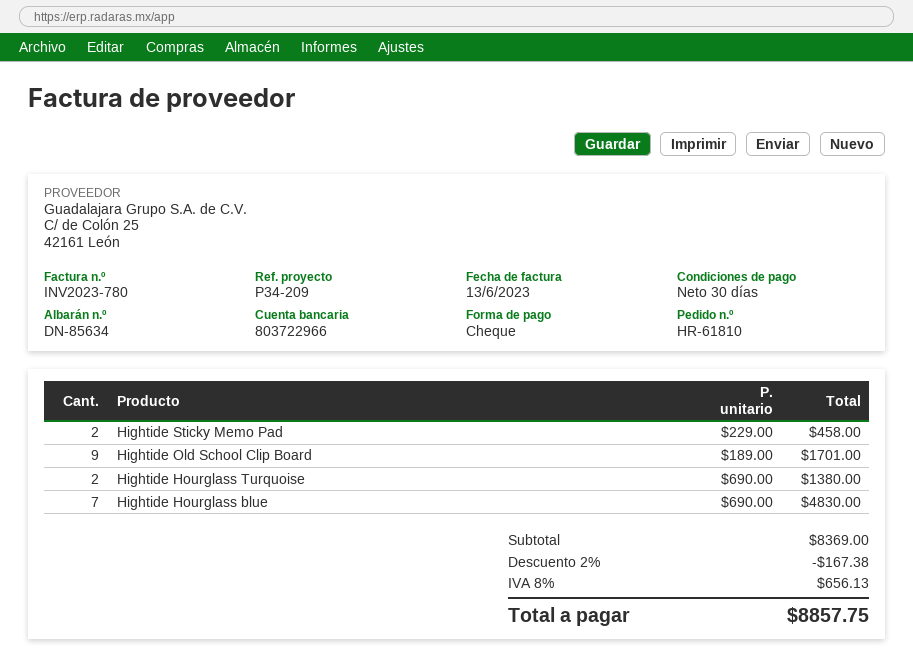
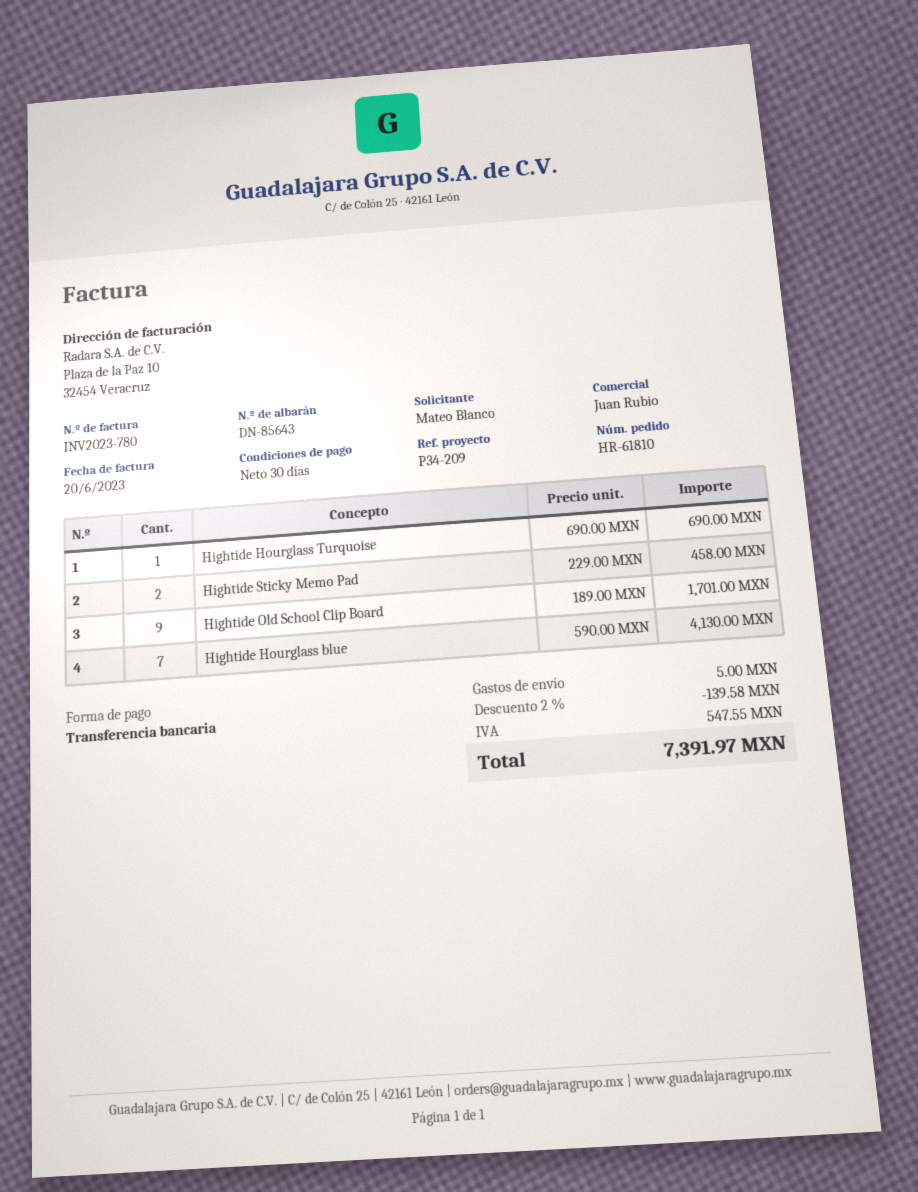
delivery note number: DN-85634 -> DN-85643
invoice date: 2023-06-13 -> 2023-06-20
payment method: cheque -> bank transfer
Hightide Hourglass Turquoise: 2 x 690.00 = 1380.00 -> 1 x 690.00 = 690.00
Hightide Hourglass blue: 7 x 690.00 = 4830.00 -> 7 x 590.00 = 4130.00
discount: 2% = 167.38 -> 2% = 139.58
shipping: none -> 5.00
tax: 656.13 -> 547.55
total: 8857.75 -> 7391.97

